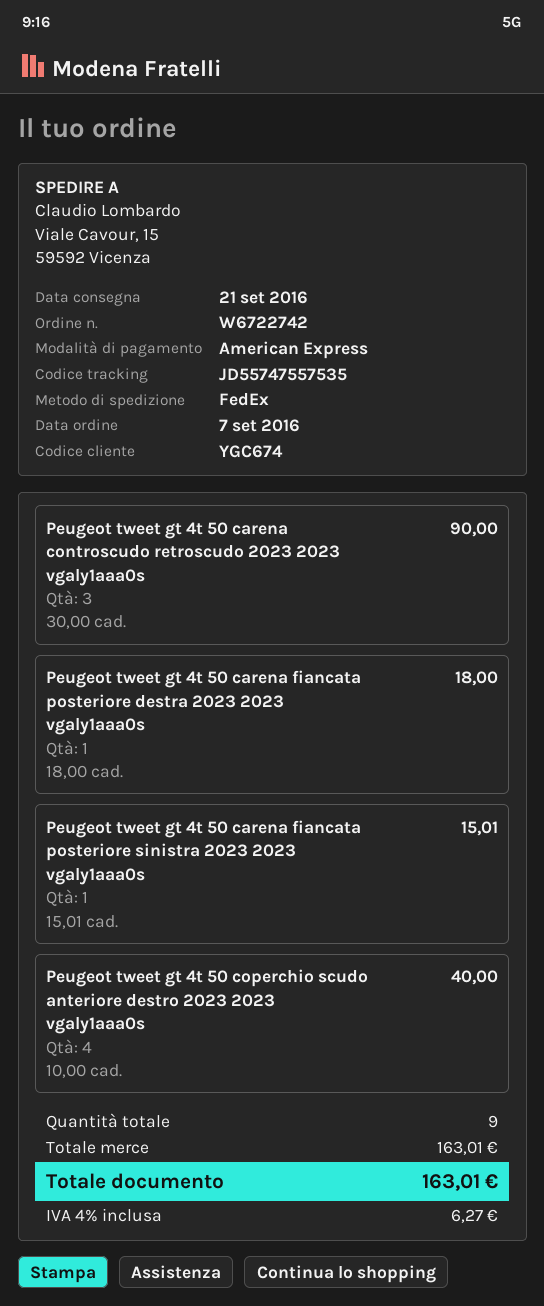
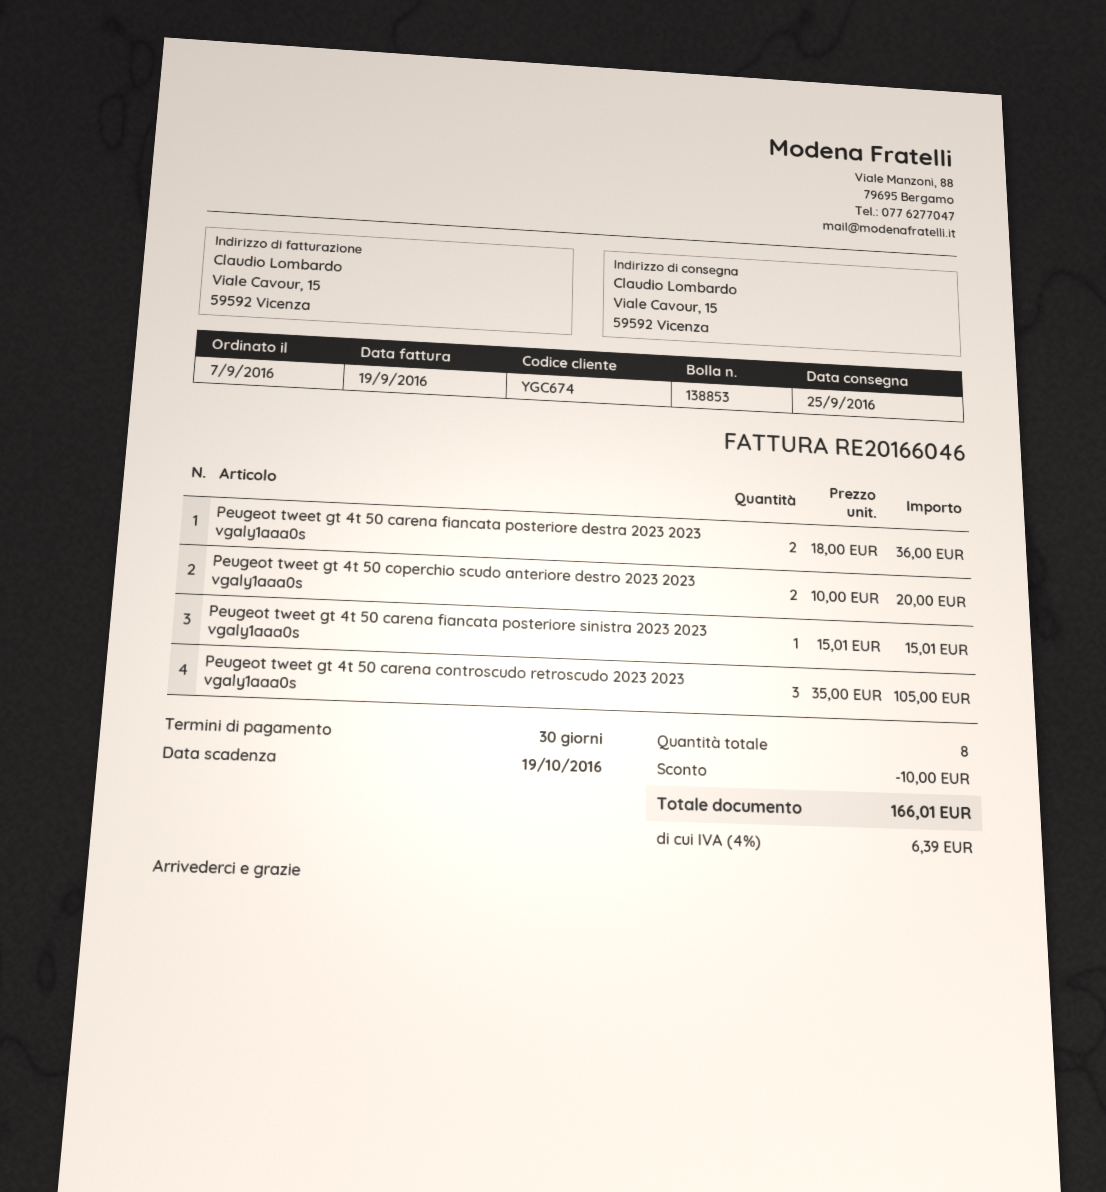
delivery date: 2016-09-21 -> 2016-09-25
Peugeot tweet gt 4t 50 carena controscudo retroscudo 2023 2023 vgaly1aaa0s: 3 x 30.00 = 90.00 -> 3 x 35.00 = 105.00
Peugeot tweet gt 4t 50 carena fiancata posteriore destra 2023 2023 vgaly1aaa0s: 1 x 18.00 = 18.00 -> 2 x 18.00 = 36.00
Peugeot tweet gt 4t 50 coperchio scudo anteriore destro 2023 2023 vgaly1aaa0s: 4 x 10.00 = 40.00 -> 2 x 10.00 = 20.00
total quantity: 9 -> 8
discount: none -> 10.00
tax: 4% = 6.27 -> 4% = 6.39
total: 163.01 -> 166.01

